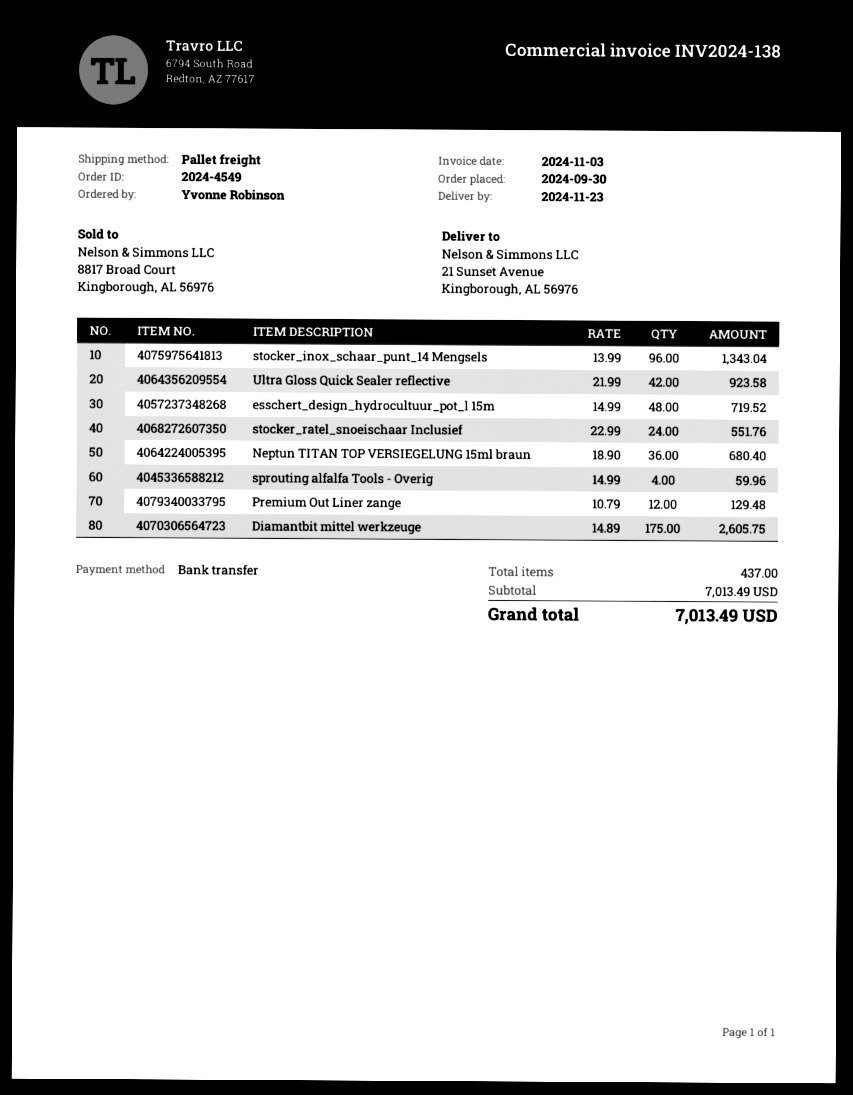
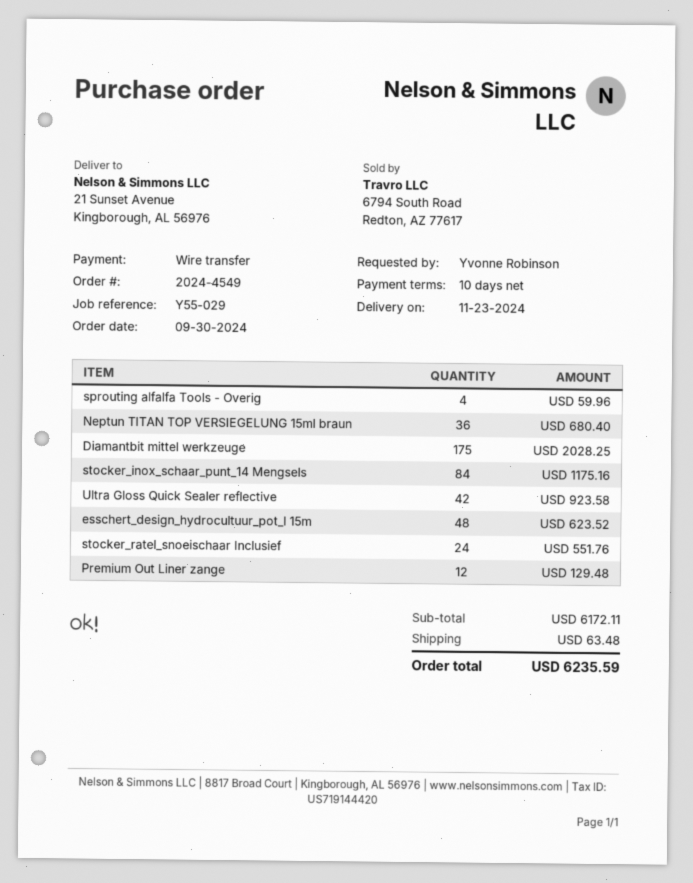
stocker_inox_schaar_punt_14 Mengsels: 96 for 1343.04 -> 84 for 1175.16
esschert_design_hydrocultuur_pot_l 15m: 48 for 719.52 -> 48 for 623.52
Diamantbit mittel werkzeuge: 175 for 2605.75 -> 175 for 2028.25
subtotal: 7013.49 -> 6172.11
shipping: none -> 63.48
total: 7013.49 -> 6235.59

